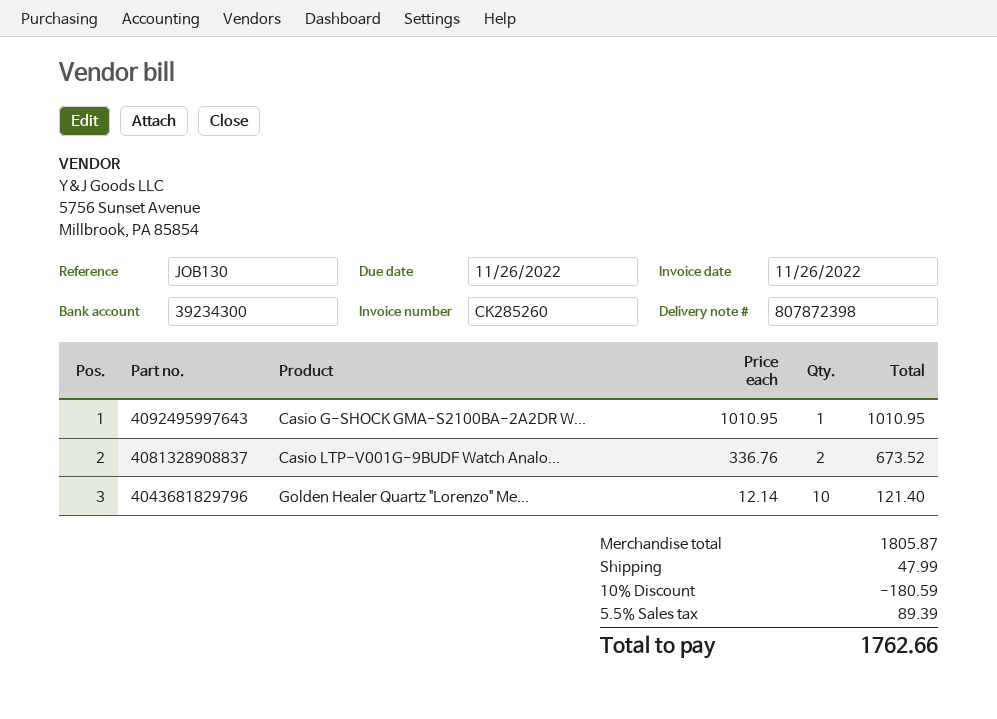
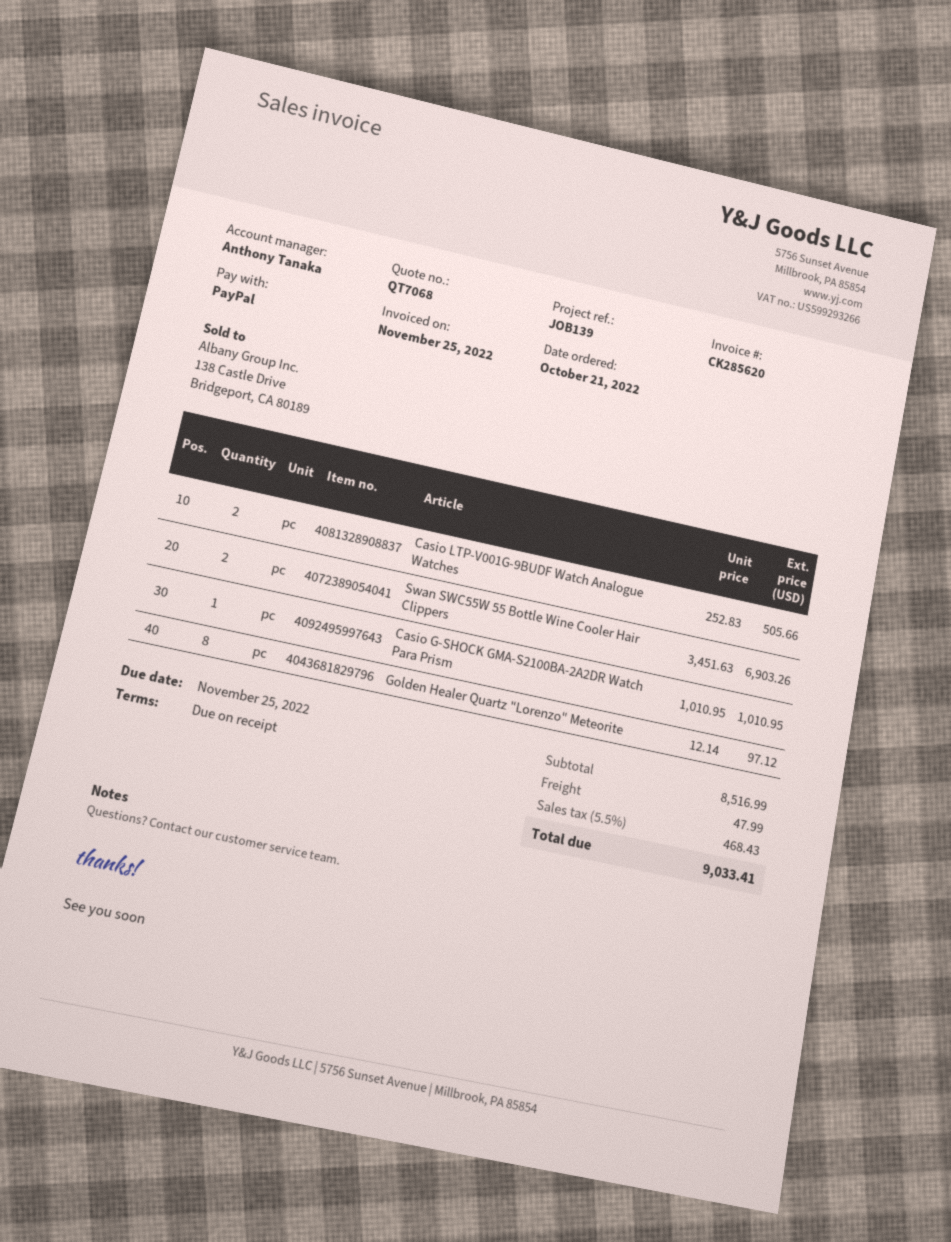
invoice number: CK285260 -> CK285620
invoice date: 2022-11-26 -> 2022-11-25
due date: 2022-11-26 -> 2022-11-25
reference: JOB130 -> JOB139
Casio LTP-V001G-9BUDF Watch Analo...: 2 x 336.76 = 673.52 -> 2 x 252.83 = 505.66
Golden Healer Quartz "Lorenzo" Me...: 10 x 12.14 = 121.40 -> 8 x 12.14 = 97.12
Swan SWC55W 55 Bottle Wine Cooler Hair Clippers: none -> 2 x 3451.63 = 6903.26
subtotal: 1805.87 -> 8516.99
discount: 10% = 180.59 -> none
tax: 5.5% = 89.39 -> 5.5% = 468.43
total: 1762.66 -> 9033.41

